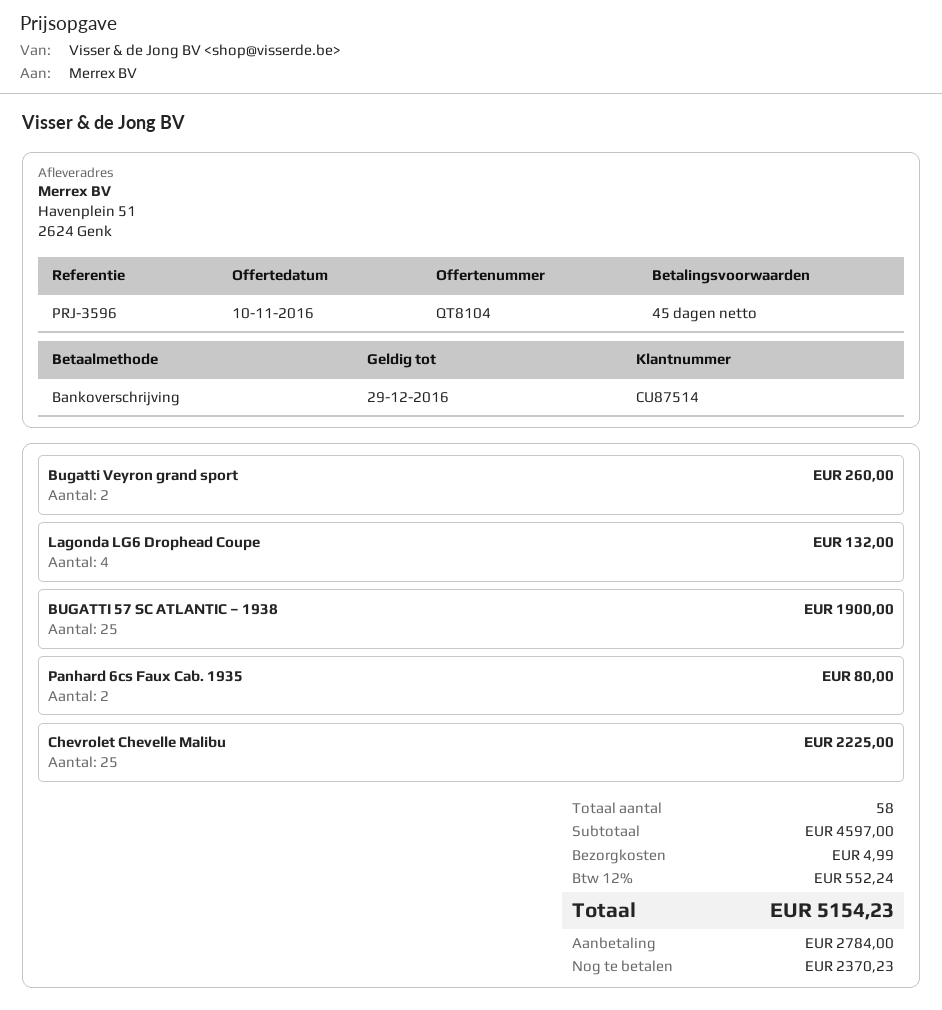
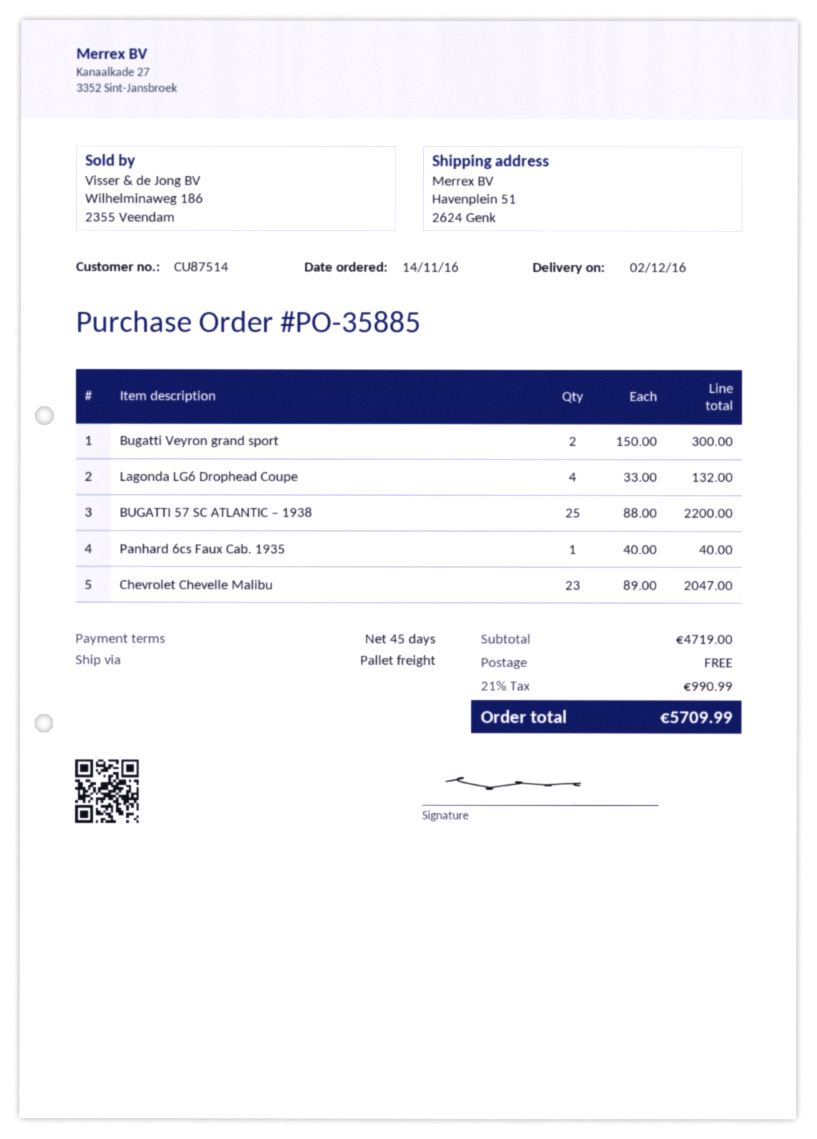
Bugatti Veyron grand sport: 2 for 260.00 -> 2 for 300.00
BUGATTI 57 SC ATLANTIC – 1938: 25 for 1900.00 -> 25 for 2200.00
Panhard 6cs Faux Cab. 1935: 2 for 80.00 -> 1 for 40.00
Chevrolet Chevelle Malibu: 25 for 2225.00 -> 23 for 2047.00
subtotal: 4597.00 -> 4719.00
shipping: 4.99 -> 0.00
tax: 12% = 552.24 -> 21% = 990.99
total: 5154.23 -> 5709.99

